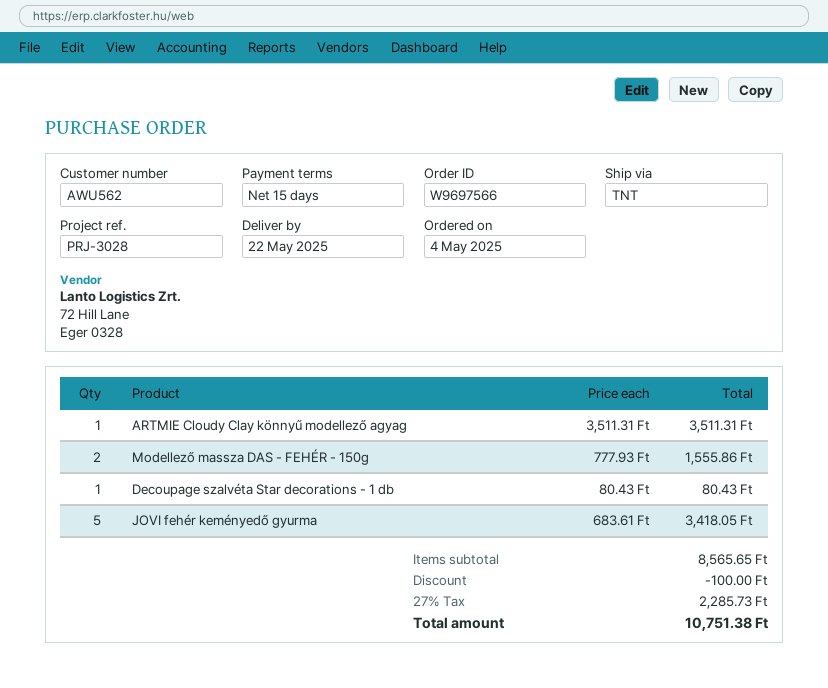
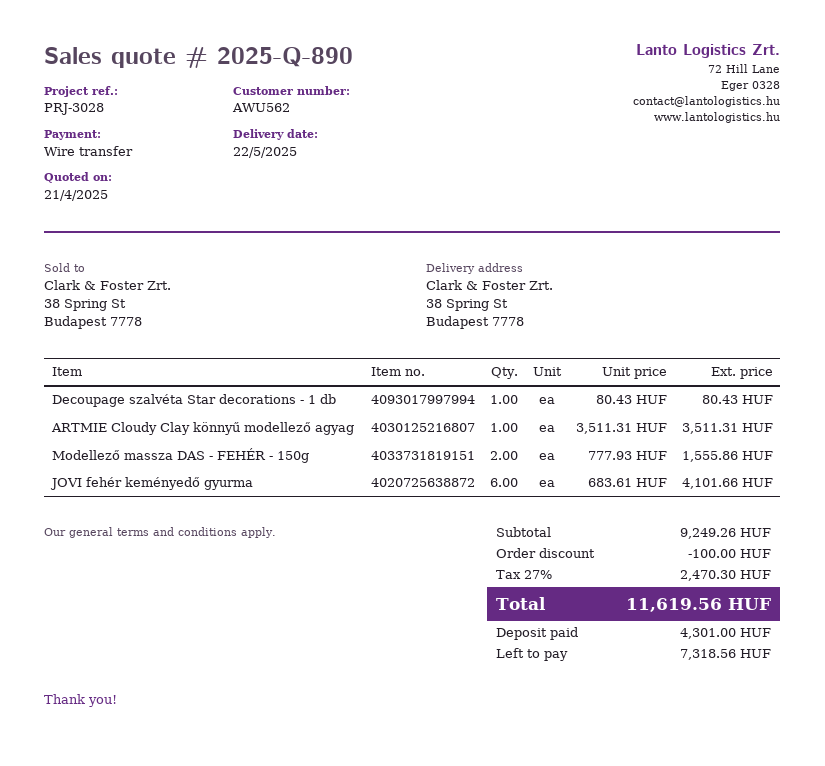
JOVI fehér keményedő gyurma: 5 x 683.61 = 3418.05 -> 6 x 683.61 = 4101.66
subtotal: 8565.65 -> 9249.26
tax: 27% = 2285.73 -> 27% = 2470.30
total: 10751.38 -> 11619.56

